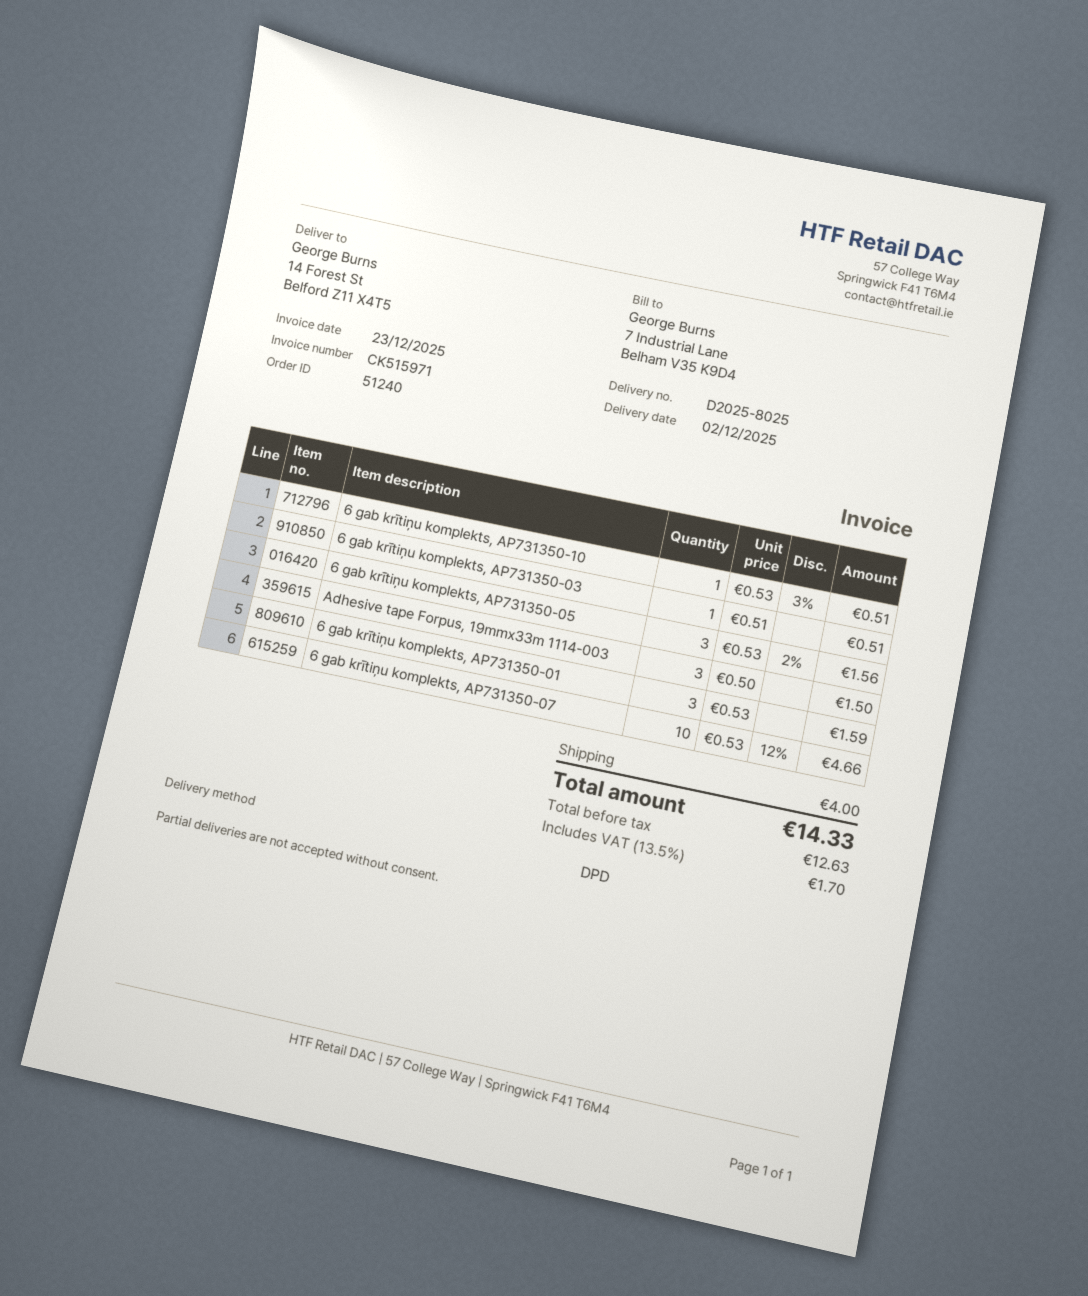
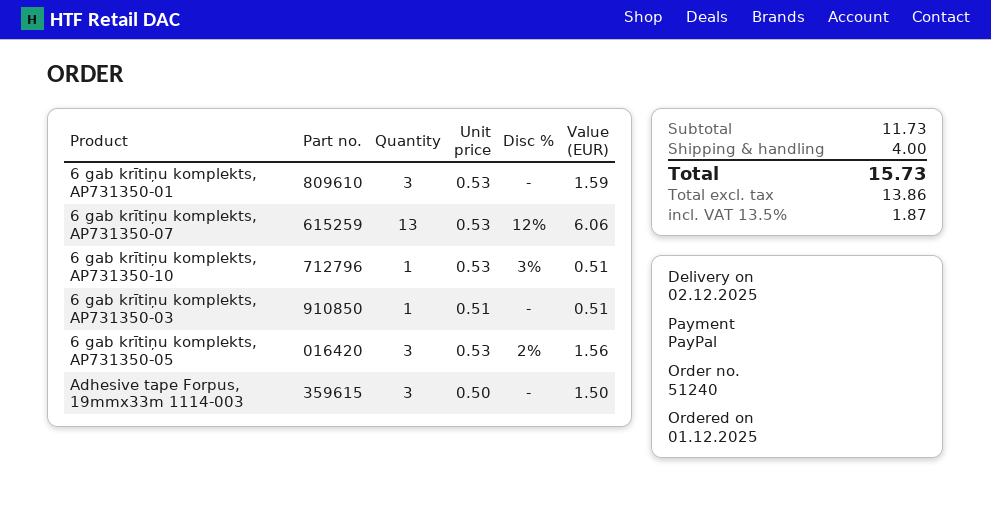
6 gab krītiņu komplekts, AP731350-07: 10 x 0.53 - 12% = 4.66 -> 13 x 0.53 - 12% = 6.06
net: 12.63 -> 13.86
tax: 13.5% = 1.70 -> 13.5% = 1.87
total: 14.33 -> 15.73

